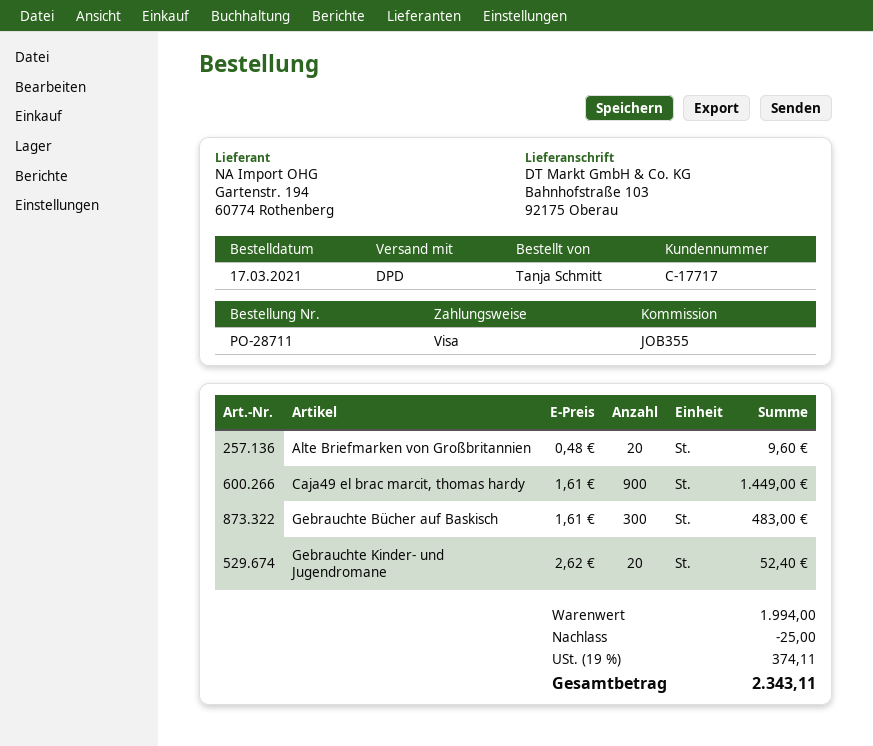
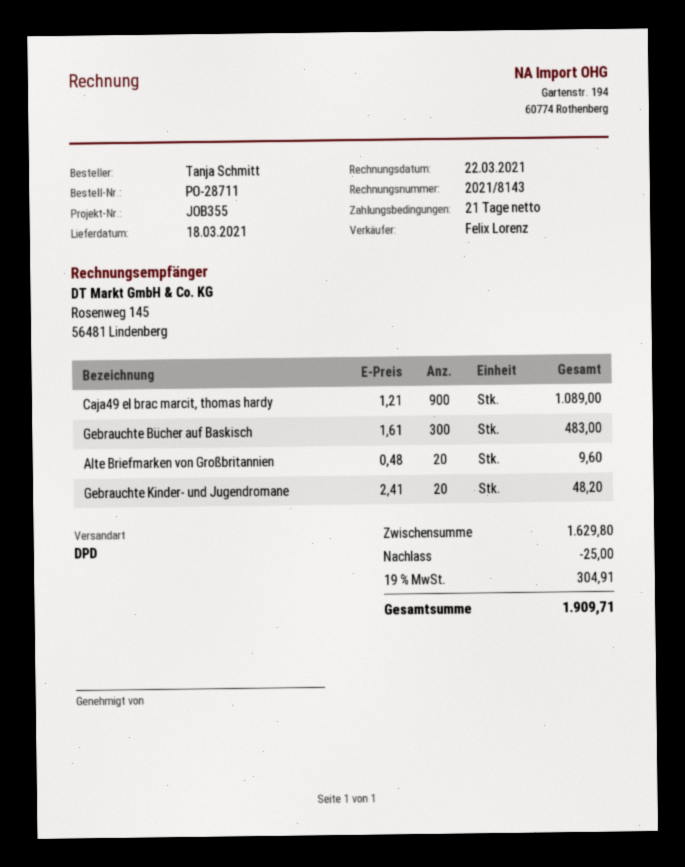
Caja49 el brac marcit, thomas hardy: 900 x 1.61 = 1449.00 -> 900 x 1.21 = 1089.00
Gebrauchte Kinder- und Jugendromane: 20 x 2.62 = 52.40 -> 20 x 2.41 = 48.20
subtotal: 1994.00 -> 1629.80
tax: 19% = 374.11 -> 19% = 304.91
total: 2343.11 -> 1909.71

